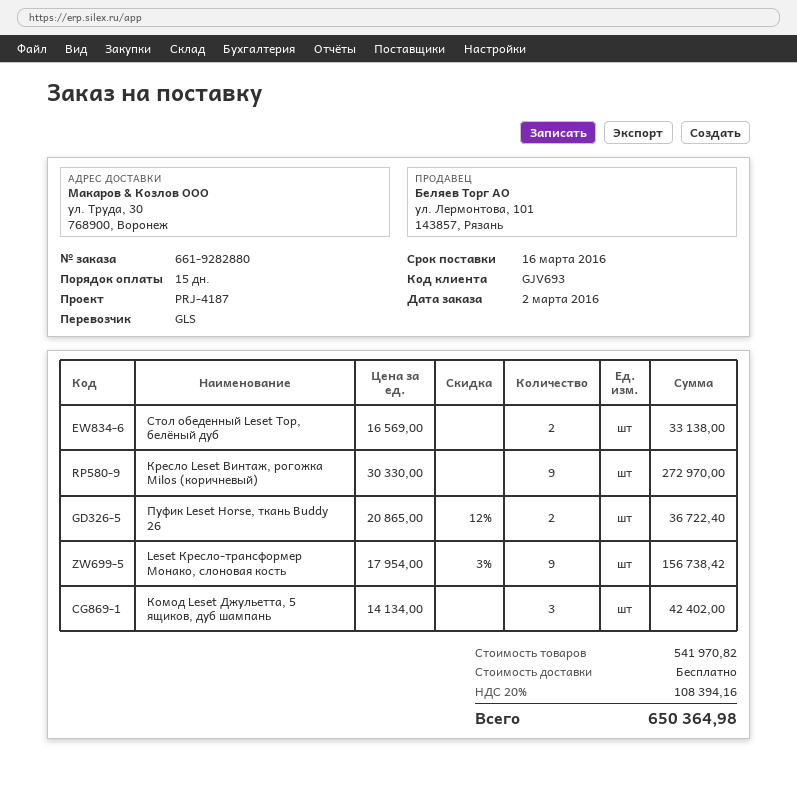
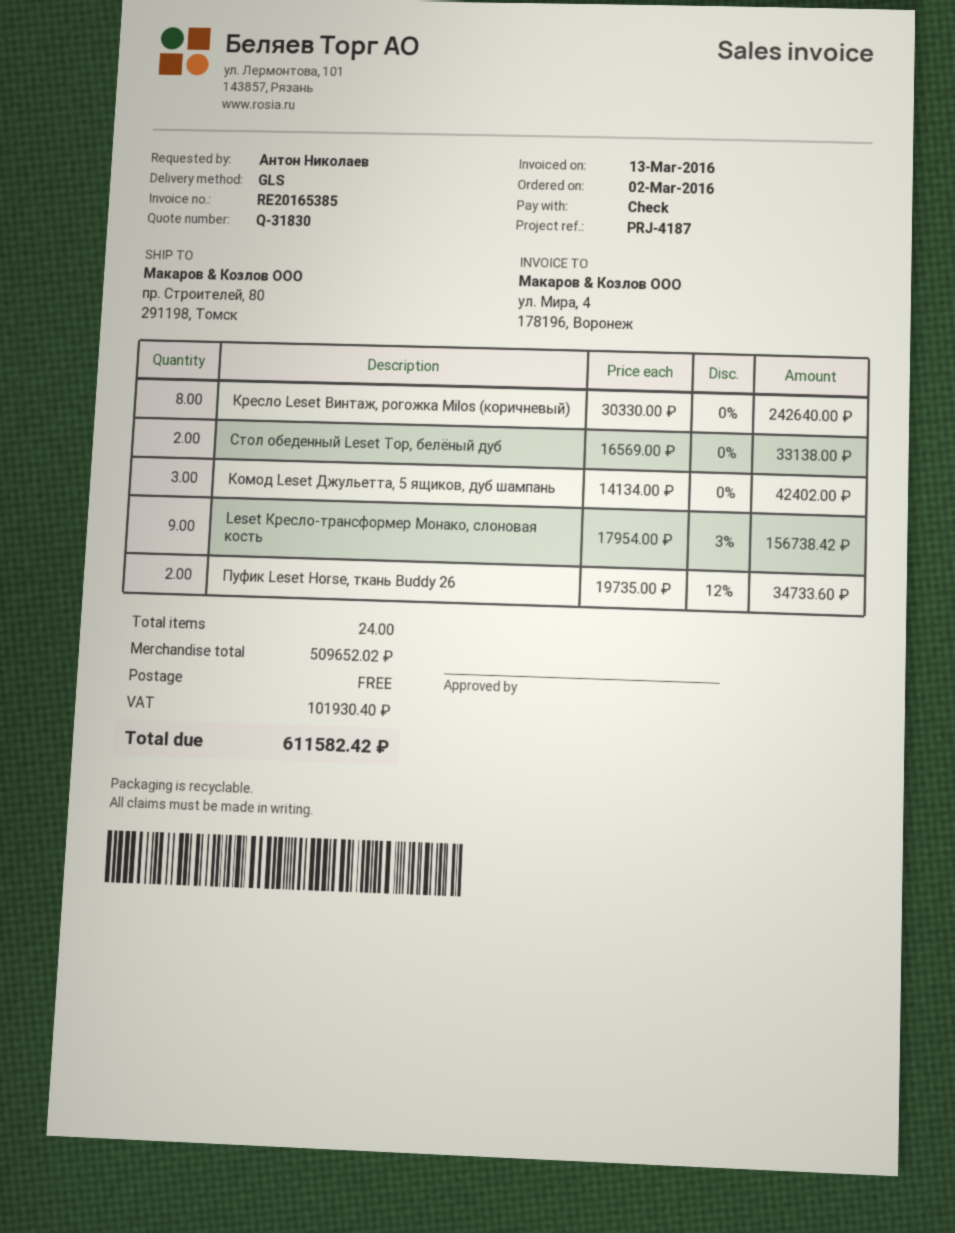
ship to: ул. Труда, 30, 768900, Воронеж -> пр. Строителей, 80, 291198, Томск
Кресло Leset Винтаж, рогожка Milos (коричневый): 9 x 30330.00 = 272970.00 -> 8 x 30330.00 = 242640.00
Пуфик Leset Horse, ткань Buddy 26: 2 x 20865.00 - 12% = 36722.40 -> 2 x 19735.00 - 12% = 34733.60
subtotal: 541970.82 -> 509652.02
tax: 108394.16 -> 101930.40
total: 650364.98 -> 611582.42

